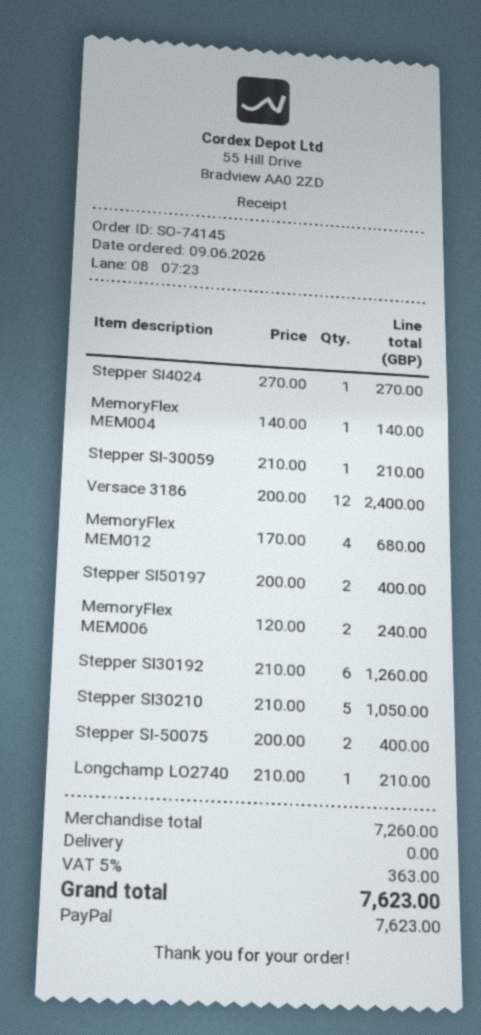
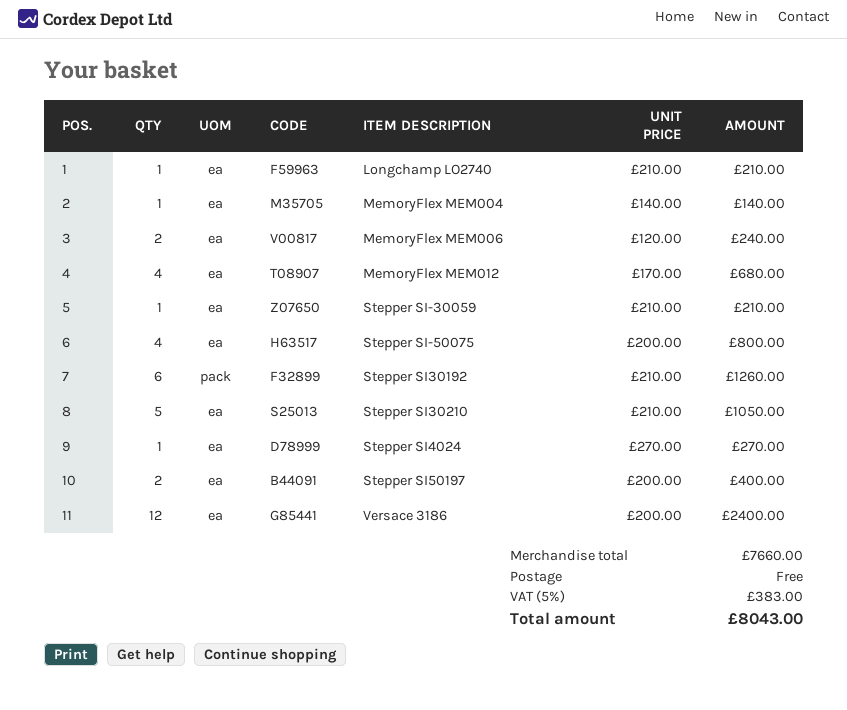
Stepper SI-50075: 2 x 200.00 = 400.00 -> 4 x 200.00 = 800.00
subtotal: 7260.00 -> 7660.00
tax: 5% = 363.00 -> 5% = 383.00
total: 7623.00 -> 8043.00

